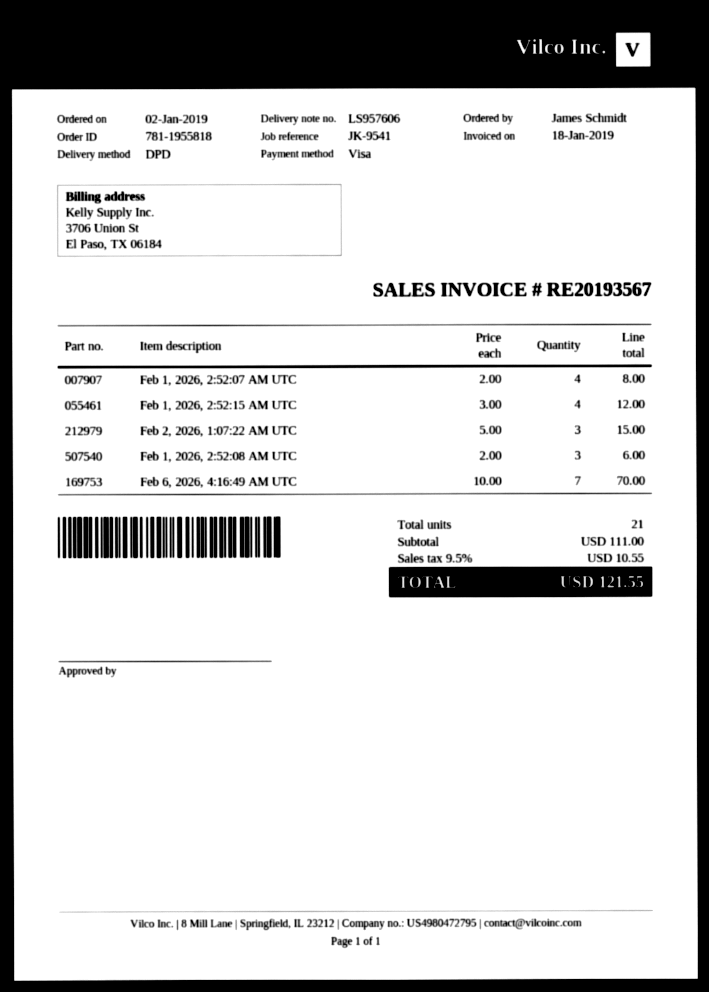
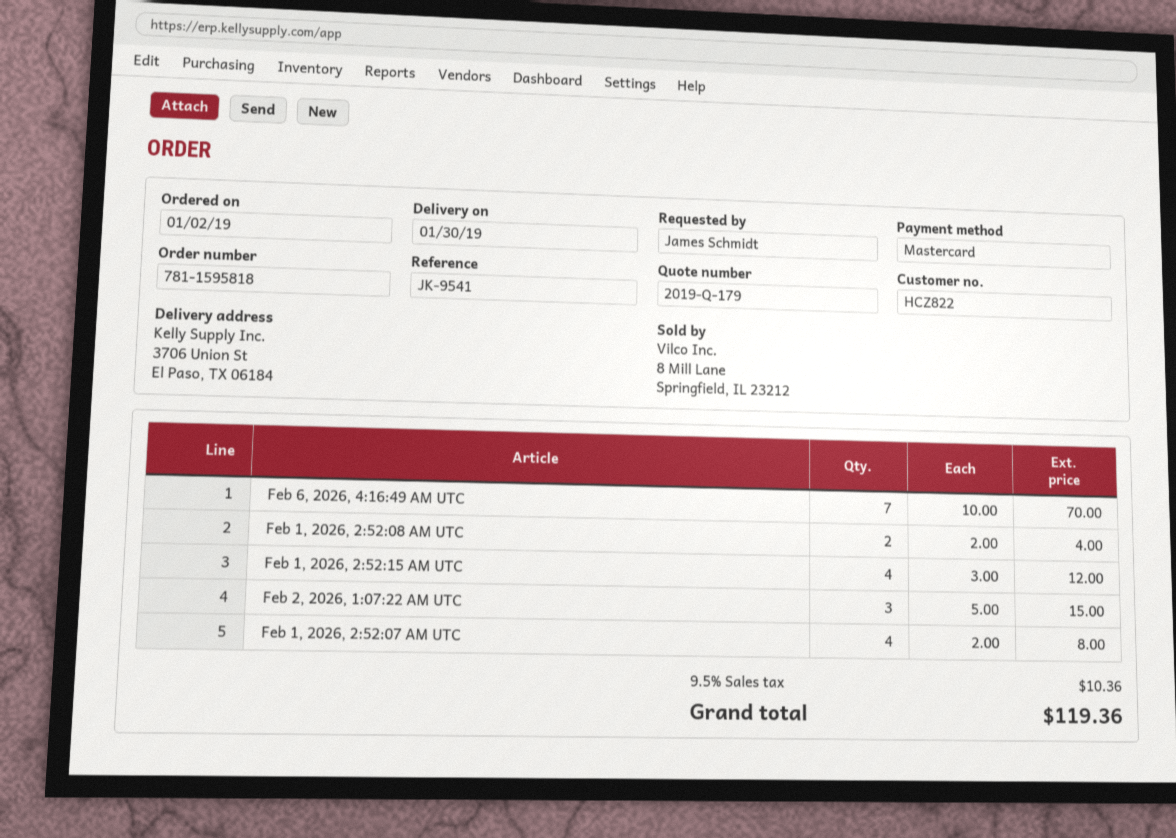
order number: 781-1955818 -> 781-1595818
payment method: Visa -> Mastercard
Feb 1, 2026, 2:52:08 AM UTC: 3 x 2.00 = 6.00 -> 2 x 2.00 = 4.00
tax: 9.5% = 10.55 -> 9.5% = 10.36
total: 121.55 -> 119.36

